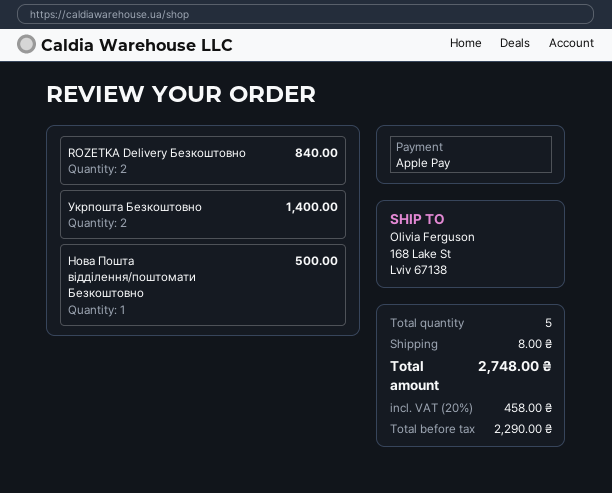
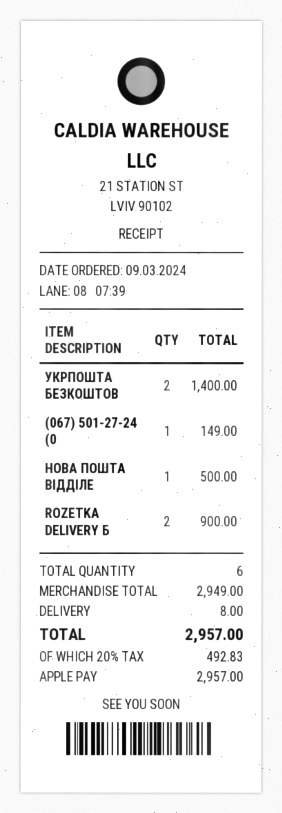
ROZETKA Delivery Безкоштовно: 2 for 840.00 -> 2 for 900.00
(067) 501-27-24 (0: none -> 1 for 149.00
total quantity: 5 -> 6
tax: 20% = 458.00 -> 20% = 492.83
total: 2748.00 -> 2957.00

